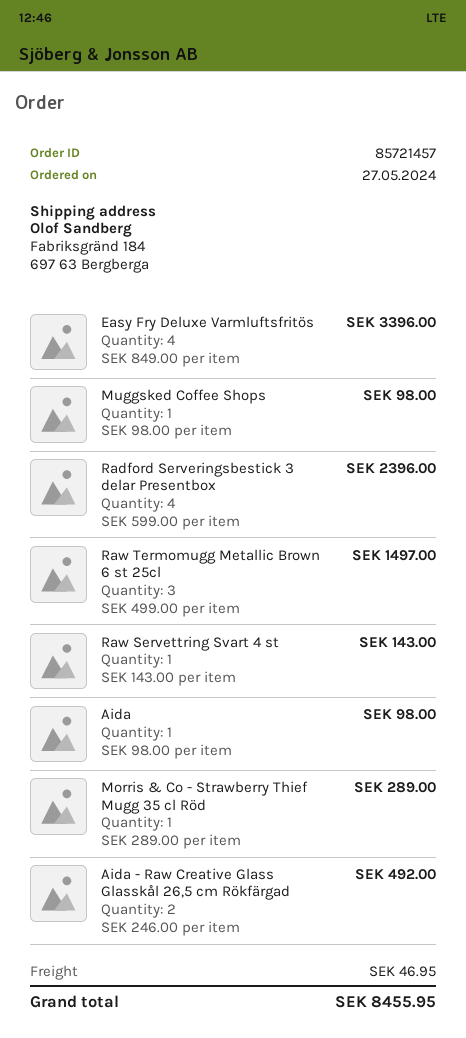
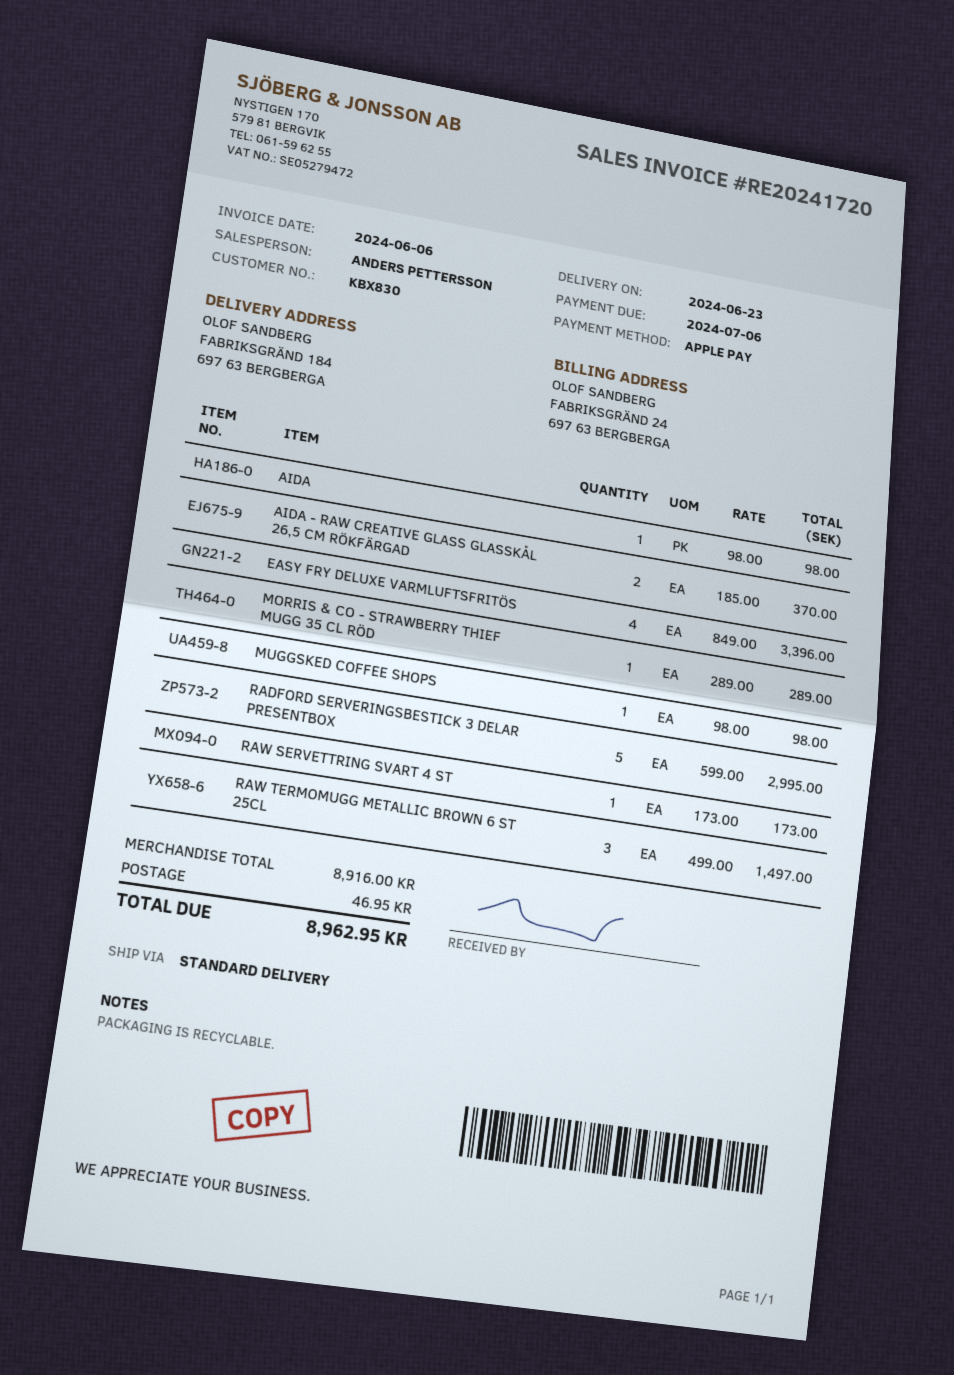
Radford Serveringsbestick 3 delar Presentbox: 4 x 599.00 = 2396.00 -> 5 x 599.00 = 2995.00
Raw Servettring Svart 4 st: 1 x 143.00 = 143.00 -> 1 x 173.00 = 173.00
Aida - Raw Creative Glass Glasskål 26,5 cm Rökfärgad: 2 x 246.00 = 492.00 -> 2 x 185.00 = 370.00
total: 8455.95 -> 8962.95

